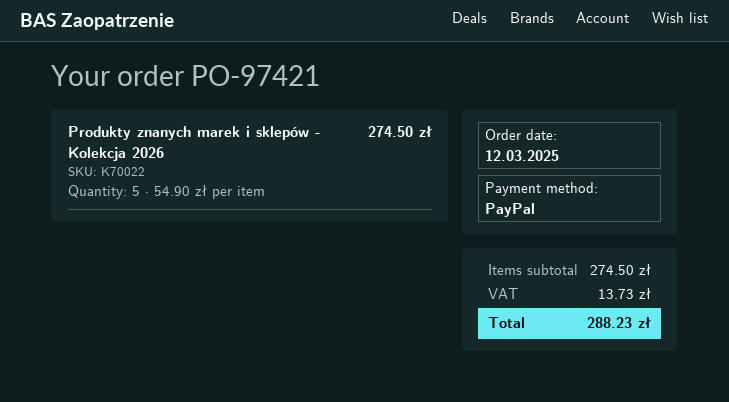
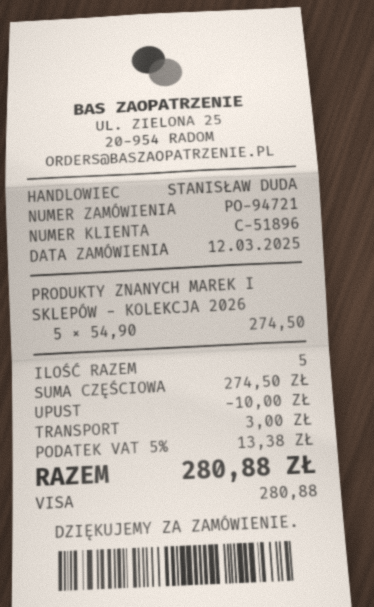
order number: PO-97421 -> PO-94721
payment method: PayPal -> Visa
discount: none -> 10.00
shipping: none -> 3.00
tax: 13.73 -> 13.38
total: 288.23 -> 280.88

